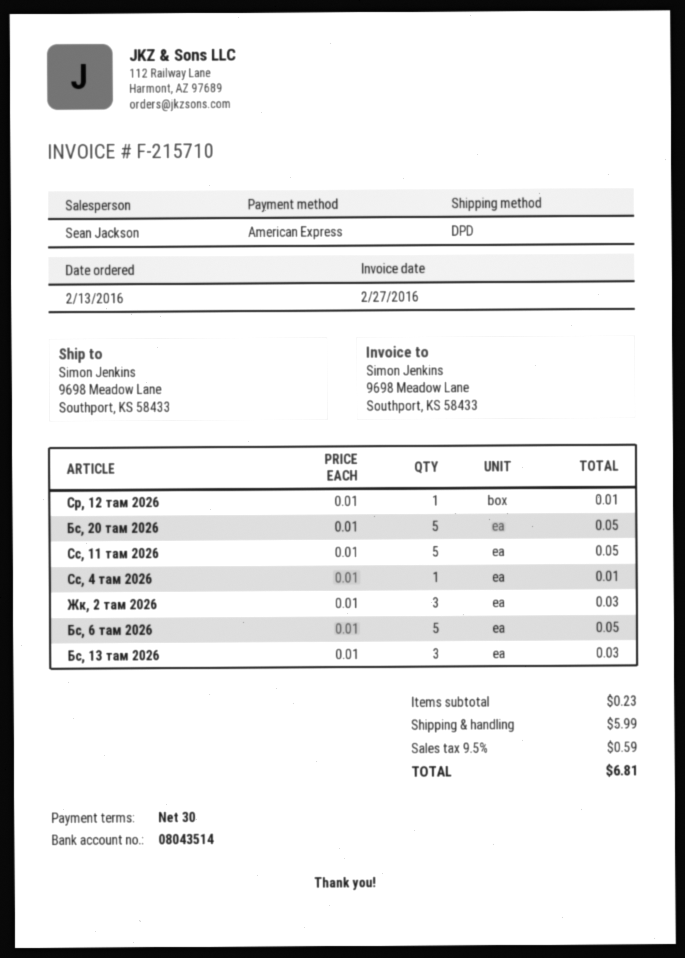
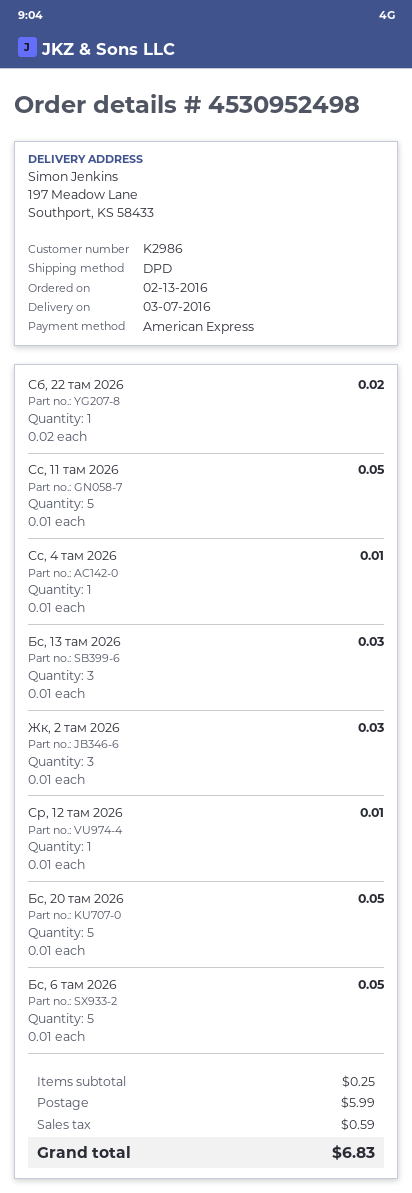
ship to: 9698 Meadow Lane, Southport, KS 58433 -> 197 Meadow Lane, Southport, KS 58433
Сб, 22 там 2026: none -> 1 x 0.02 = 0.02
subtotal: 0.23 -> 0.25
total: 6.81 -> 6.83

